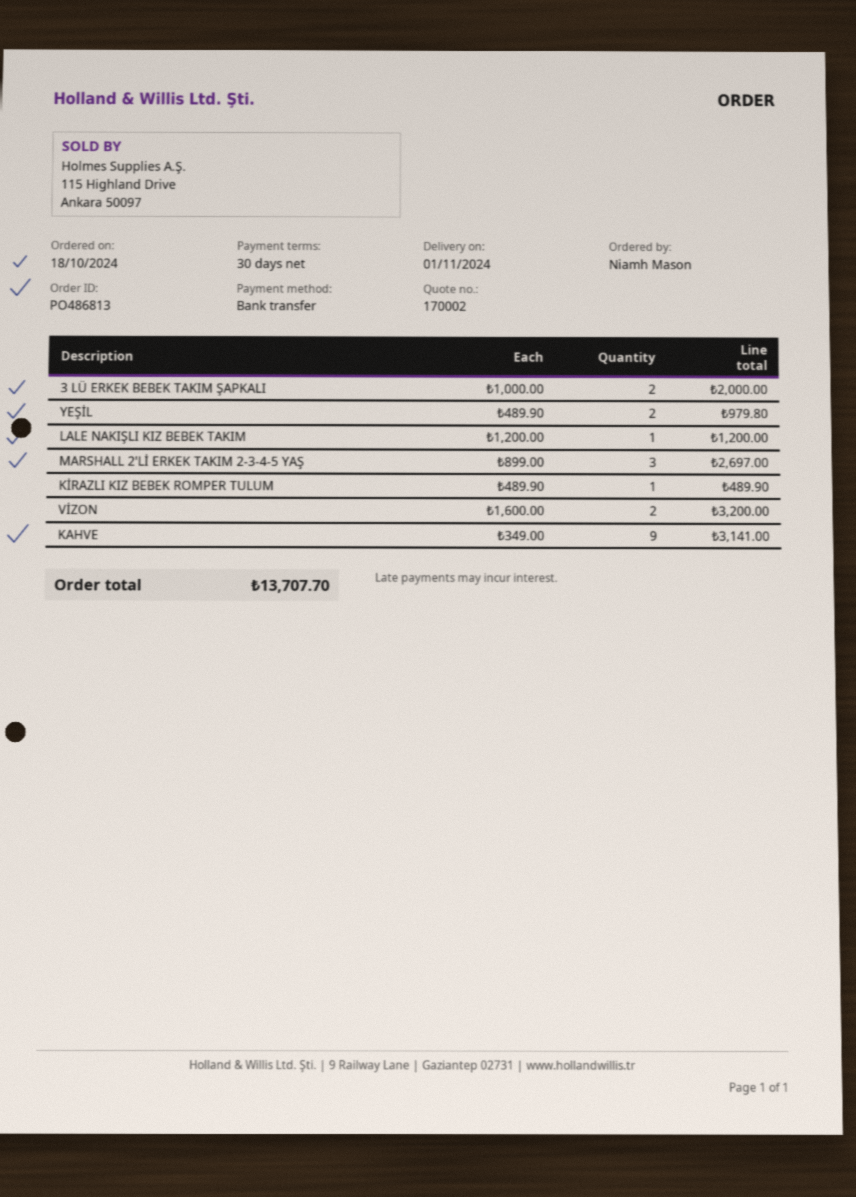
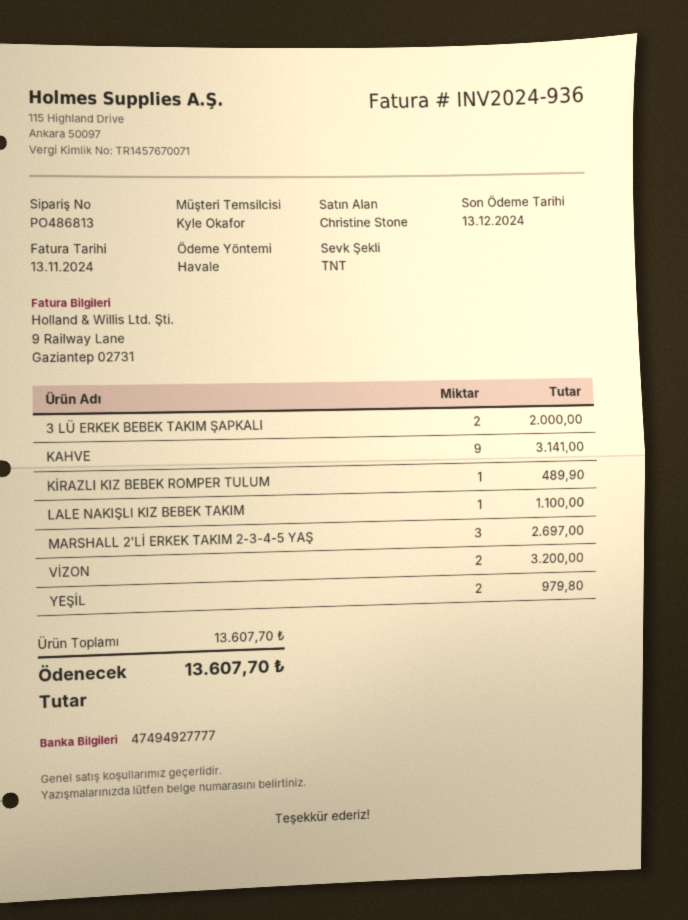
ordered by: Niamh Mason -> Christine Stone
LALE NAKIŞLI KIZ BEBEK TAKIM: 1 for 1200.00 -> 1 for 1100.00
total: 13707.70 -> 13607.70

